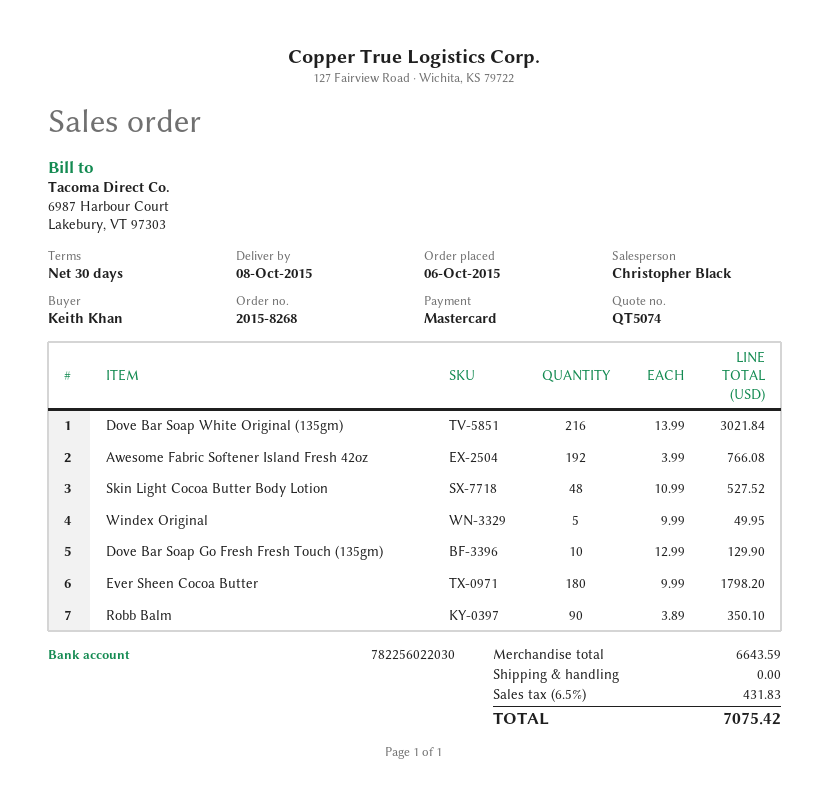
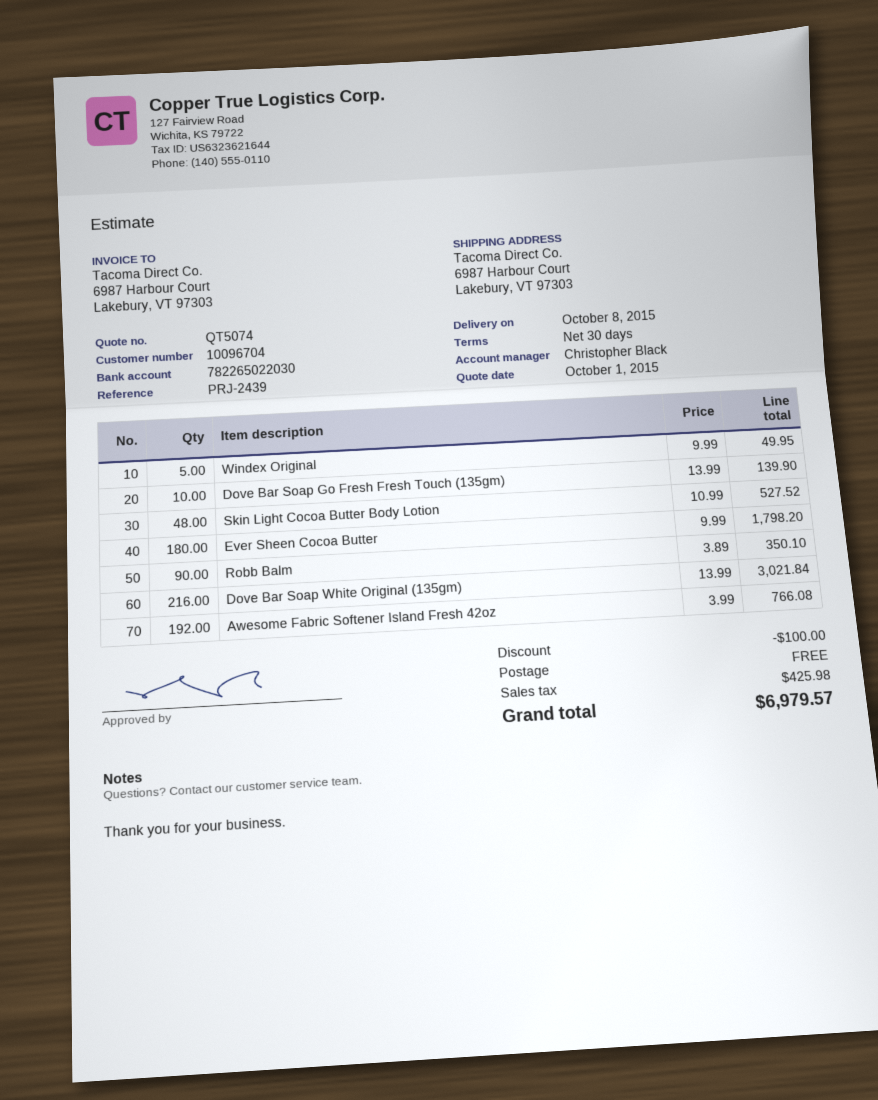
bank account: 782256022030 -> 782265022030
Dove Bar Soap Go Fresh Fresh Touch (135gm): 10 x 12.99 = 129.90 -> 10 x 13.99 = 139.90
discount: none -> 100.00
tax: 431.83 -> 425.98
total: 7075.42 -> 6979.57

